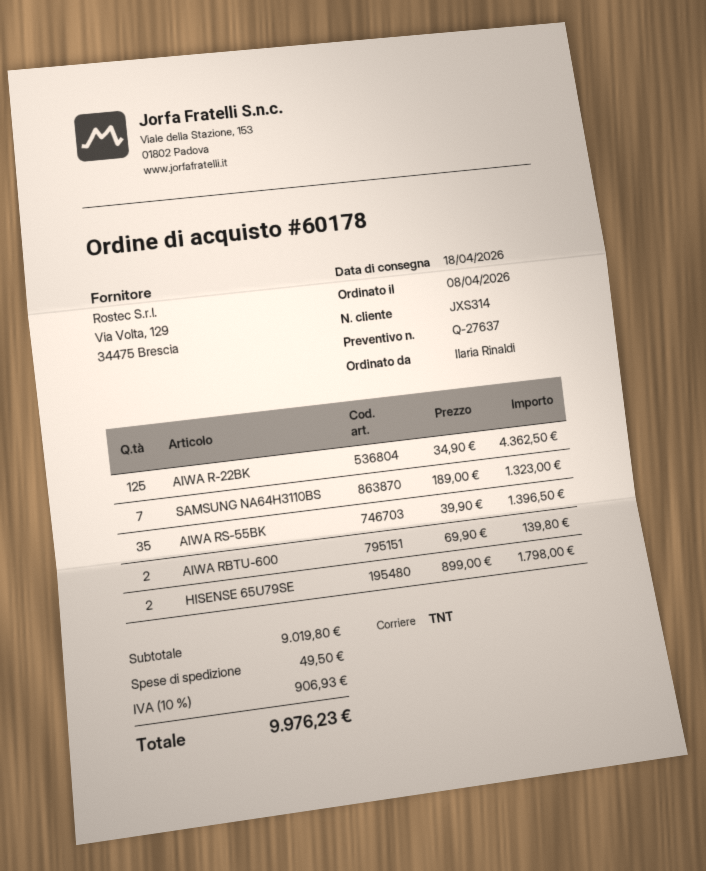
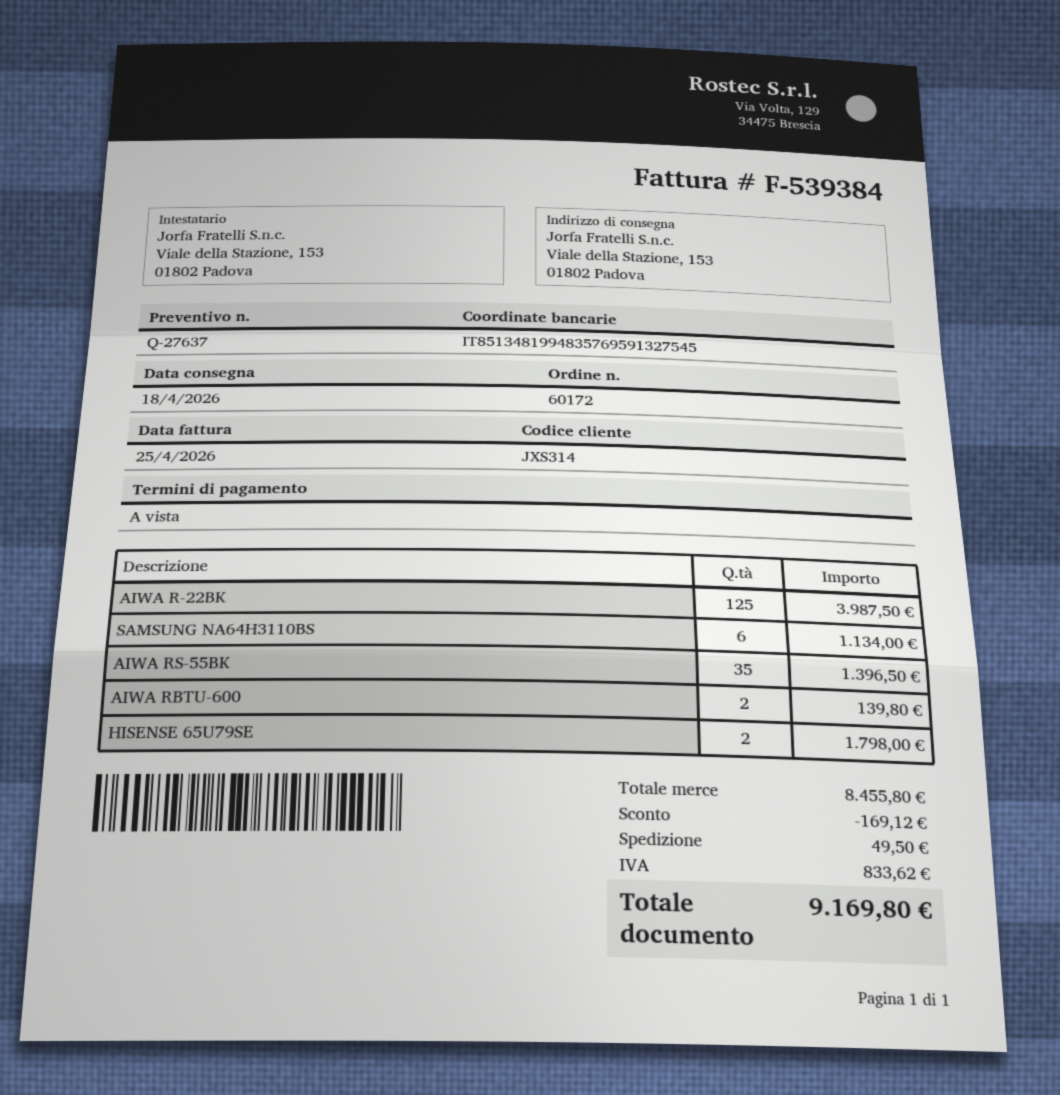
order number: 60178 -> 60172
AIWA R-22BK: 125 for 4362.50 -> 125 for 3987.50
SAMSUNG NA64H3110BS: 7 for 1323.00 -> 6 for 1134.00
subtotal: 9019.80 -> 8455.80
discount: none -> 169.12
tax: 906.93 -> 833.62
total: 9976.23 -> 9169.80

